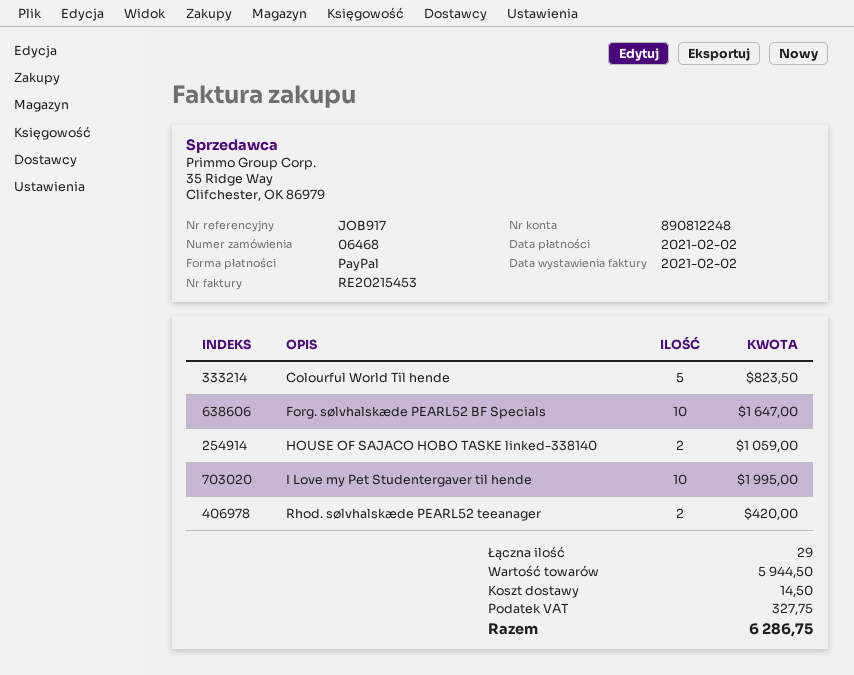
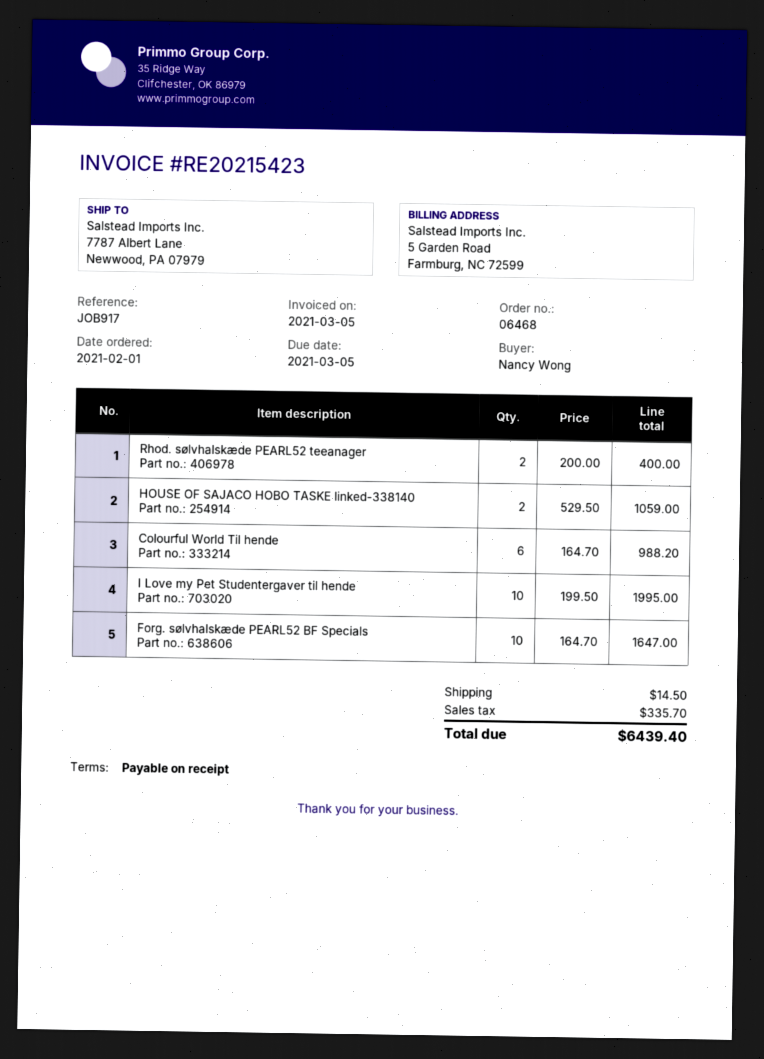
invoice number: RE20215453 -> RE20215423
invoice date: 2021-02-02 -> 2021-03-05
due date: 2021-02-02 -> 2021-03-05
Colourful World Til hende: 5 for 823.50 -> 6 for 988.20
Rhod. sølvhalskæde PEARL52 teeanager: 2 for 420.00 -> 2 for 400.00
tax: 327.75 -> 335.70
total: 6286.75 -> 6439.40

